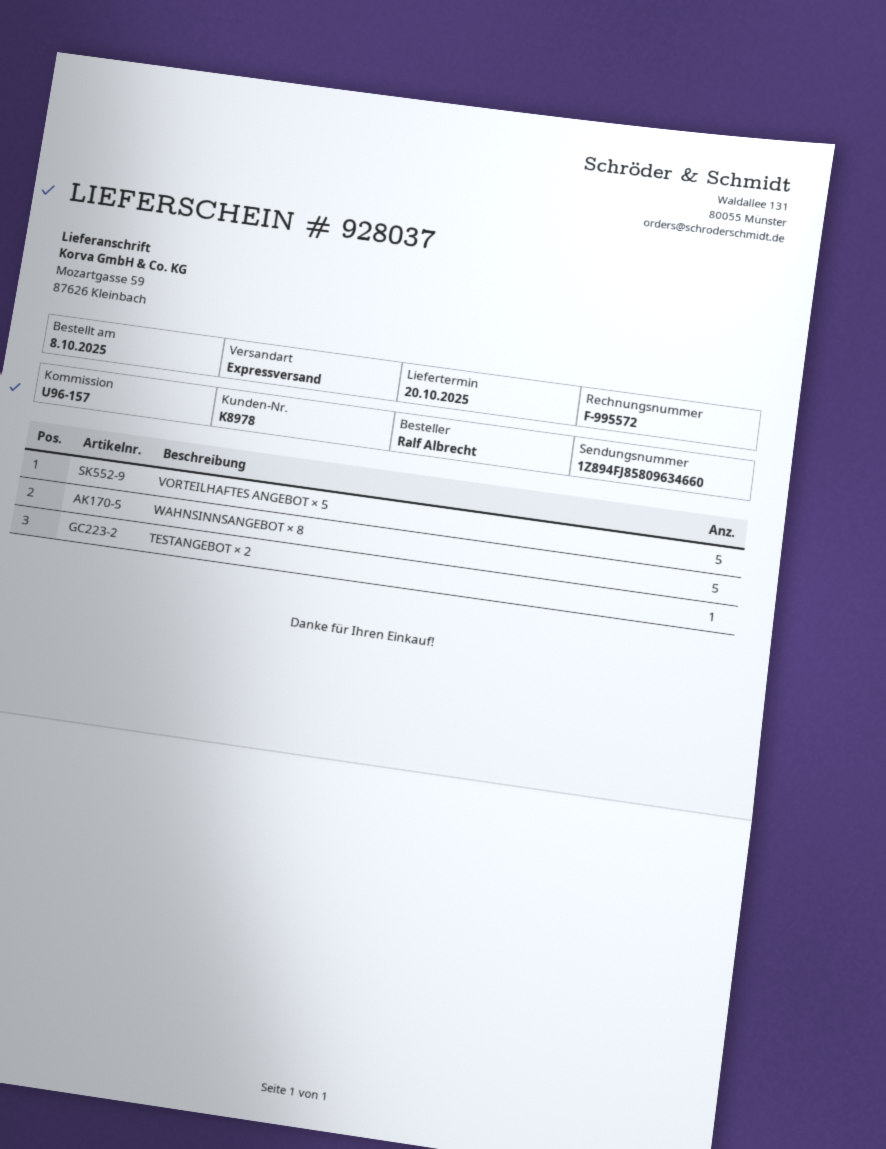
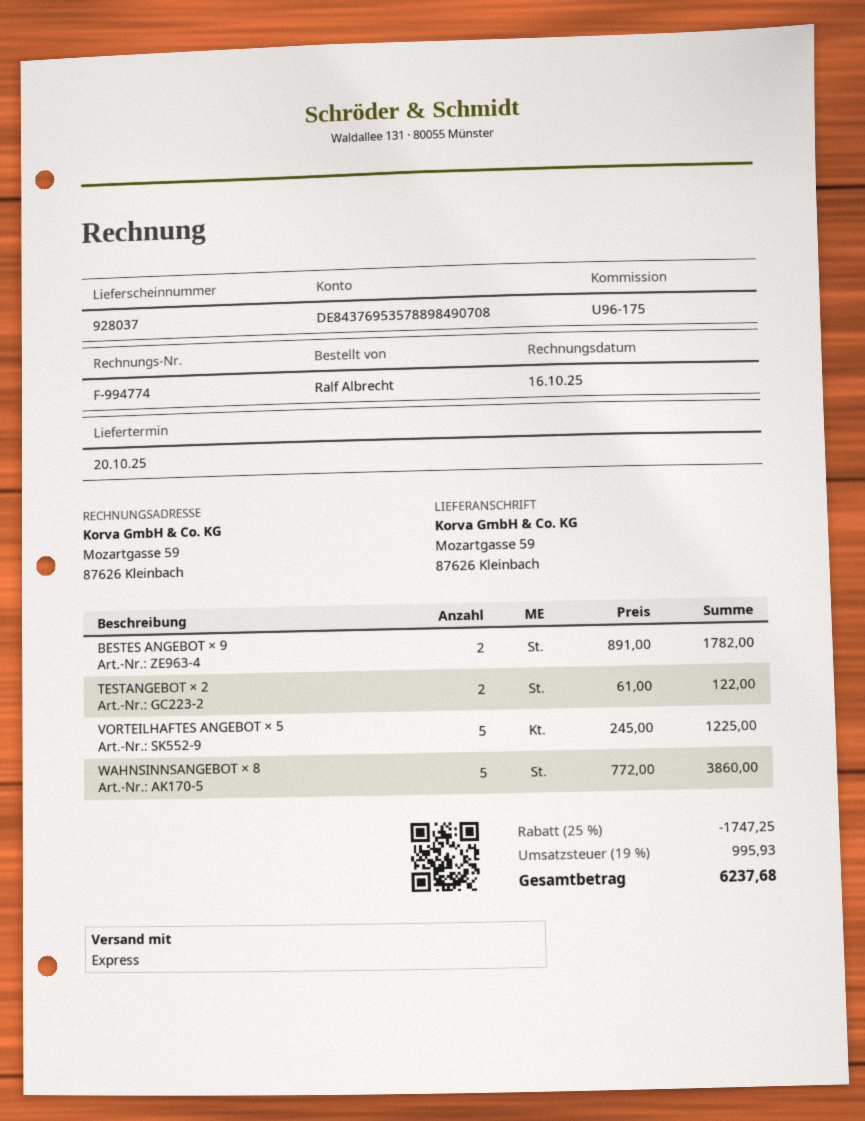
invoice number: F-995572 -> F-994774
reference: U96-157 -> U96-175
TESTANGEBOT × 2: 1 -> 2
BESTES ANGEBOT × 9: none -> 2

